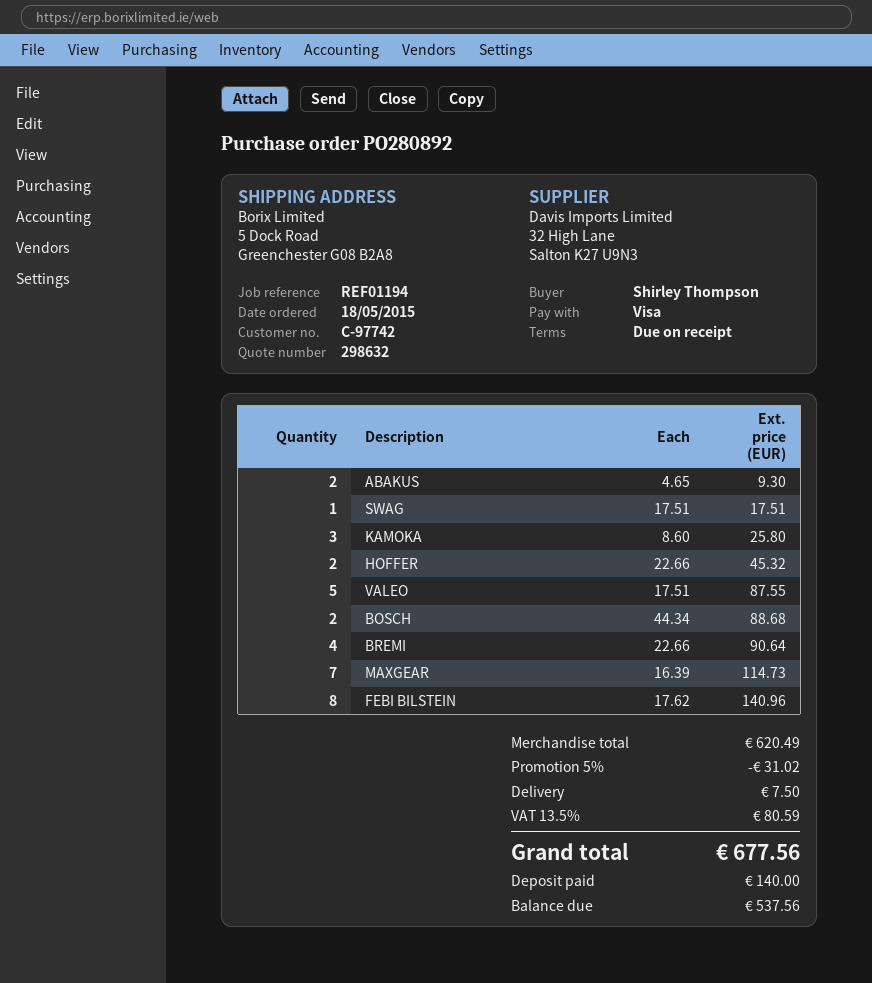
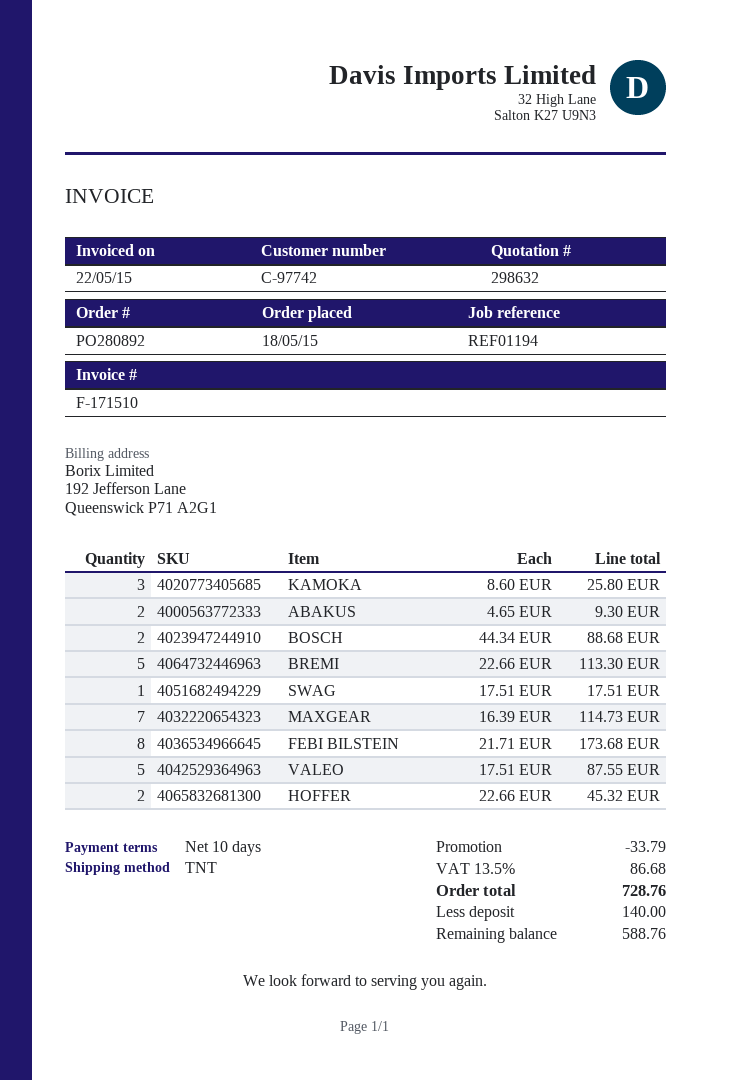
payment terms: on receipt -> 10 days
BREMI: 4 x 22.66 = 90.64 -> 5 x 22.66 = 113.30
FEBI BILSTEIN: 8 x 17.62 = 140.96 -> 8 x 21.71 = 173.68
discount: 31.02 -> 33.79
shipping: 7.50 -> none
tax: 13.5% = 80.59 -> 13.5% = 86.68
total: 677.56 -> 728.76
balance: 537.56 -> 588.76

